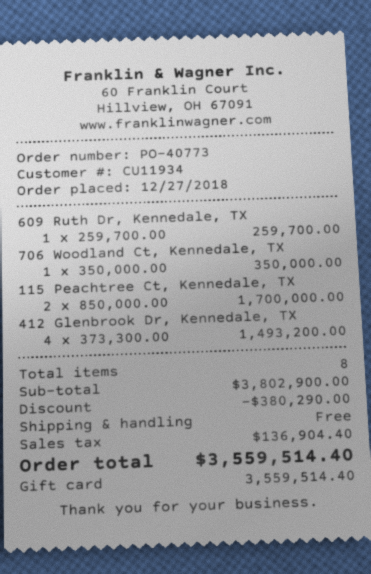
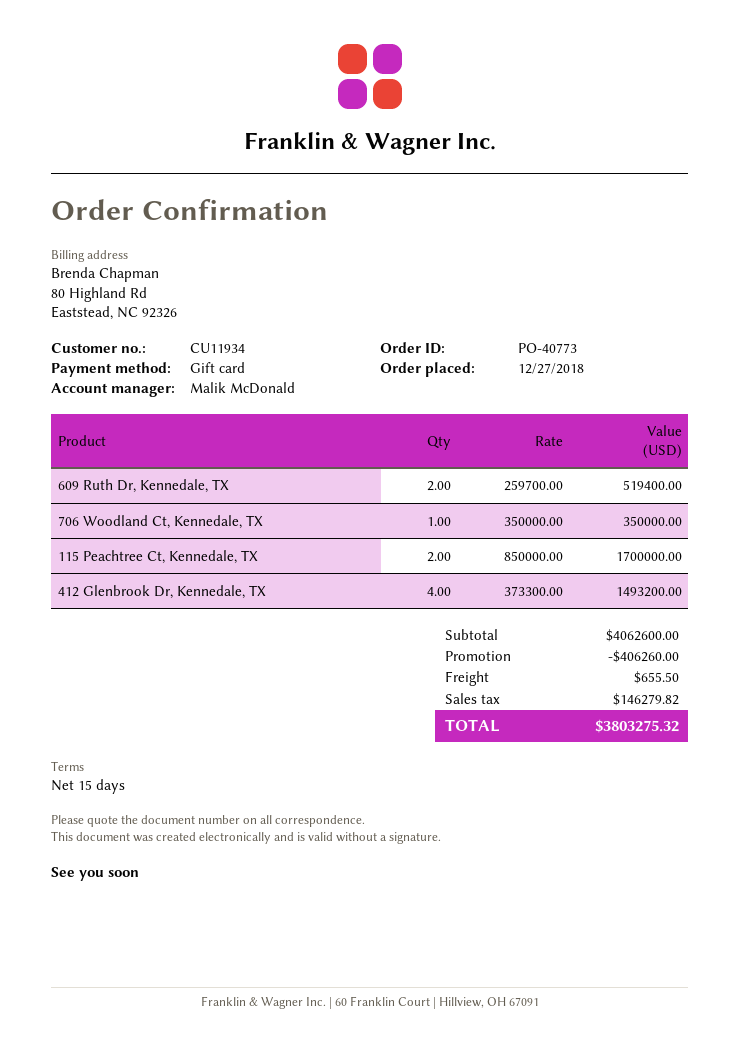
609 Ruth Dr, Kennedale, TX: 1 x 259700.00 = 259700.00 -> 2 x 259700.00 = 519400.00
subtotal: 3802900.00 -> 4062600.00
discount: 380290.00 -> 406260.00
shipping: 0.00 -> 655.50
tax: 136904.40 -> 146279.82
total: 3559514.40 -> 3803275.32

